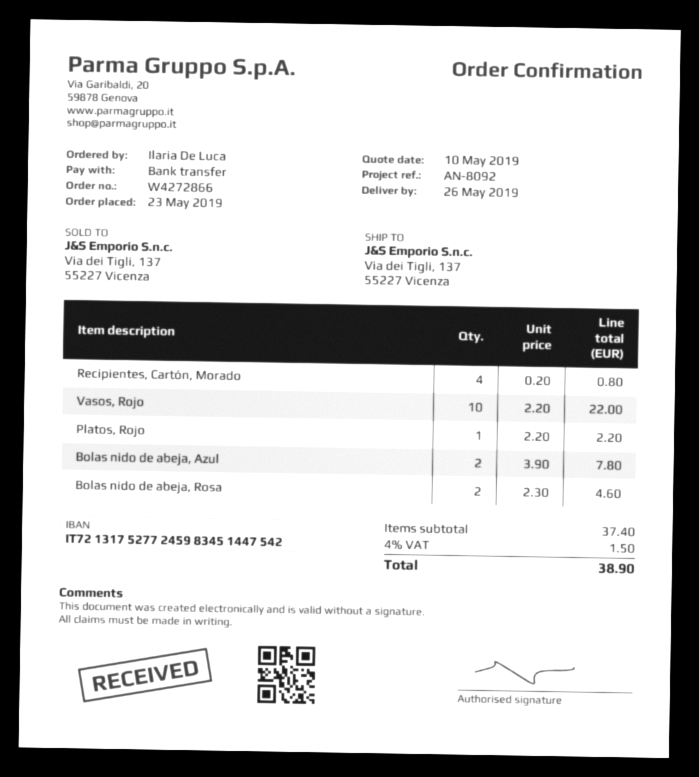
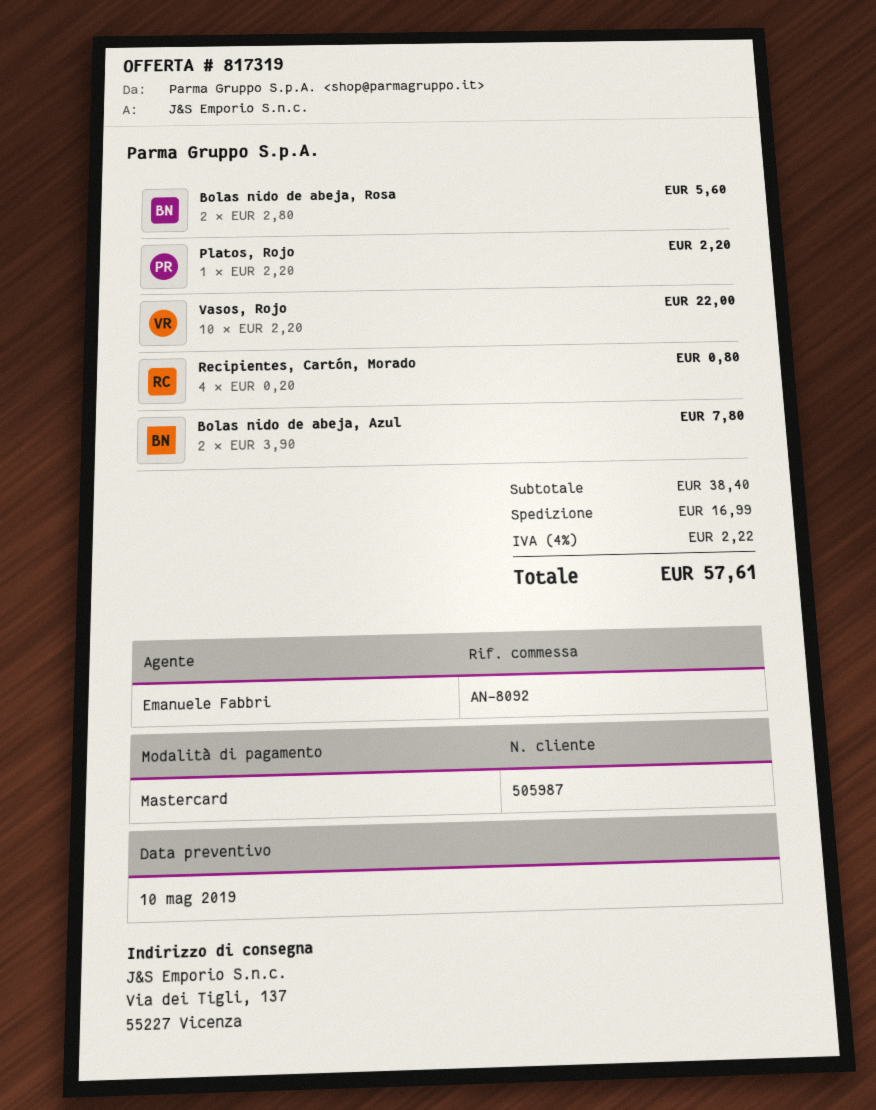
payment method: bank transfer -> Mastercard
Bolas nido de abeja, Rosa: 2 x 2.30 = 4.60 -> 2 x 2.80 = 5.60
subtotal: 37.40 -> 38.40
shipping: none -> 16.99
tax: 4% = 1.50 -> 4% = 2.22
total: 38.90 -> 57.61

